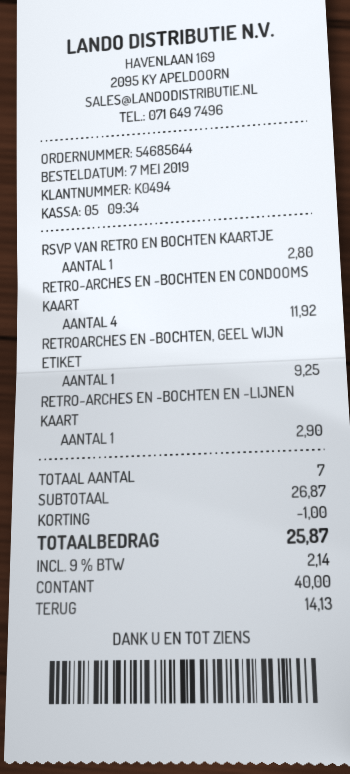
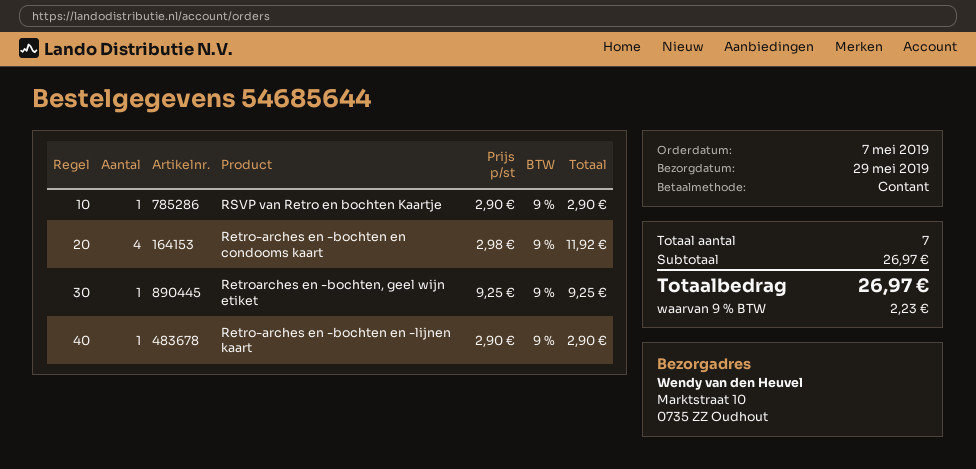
RSVP VAN RETRO EN BOCHTEN KAARTJE: 1 for 2.80 -> 1 for 2.90
subtotal: 26.87 -> 26.97
discount: 1.00 -> none
tax: 9% = 2.14 -> 9% = 2.23
total: 25.87 -> 26.97

